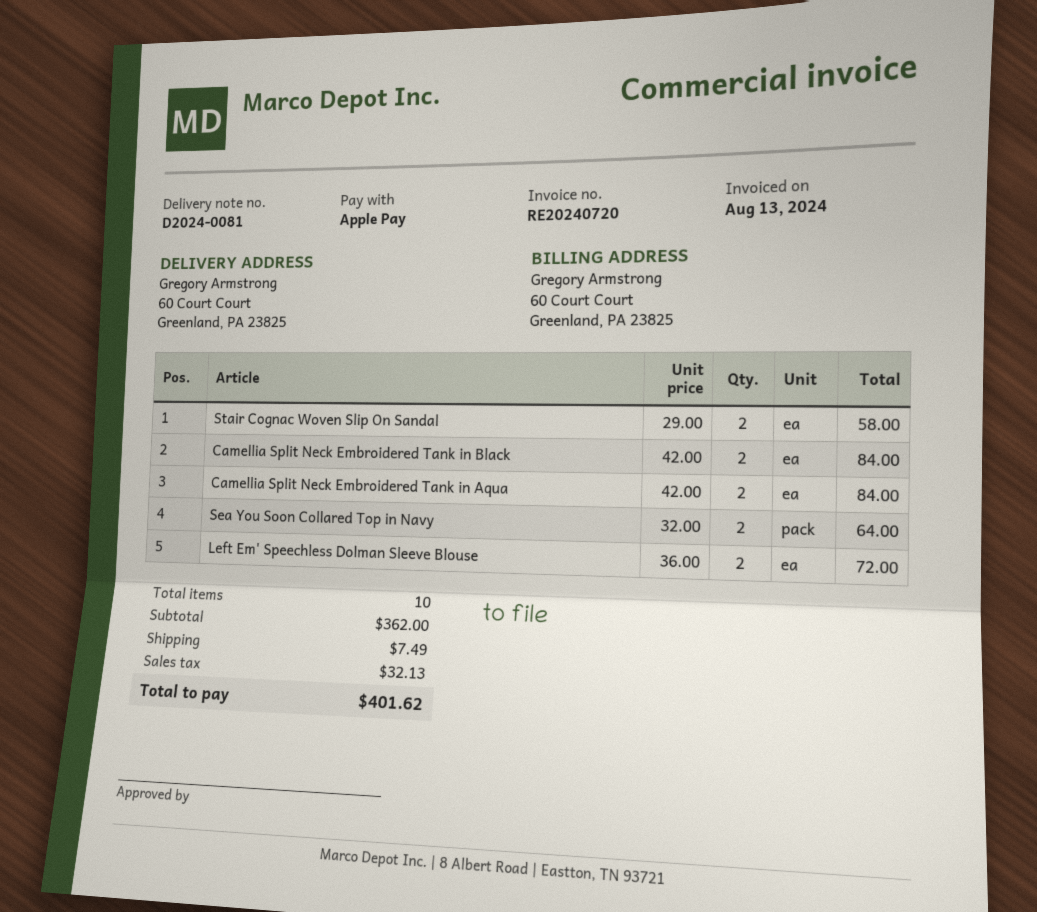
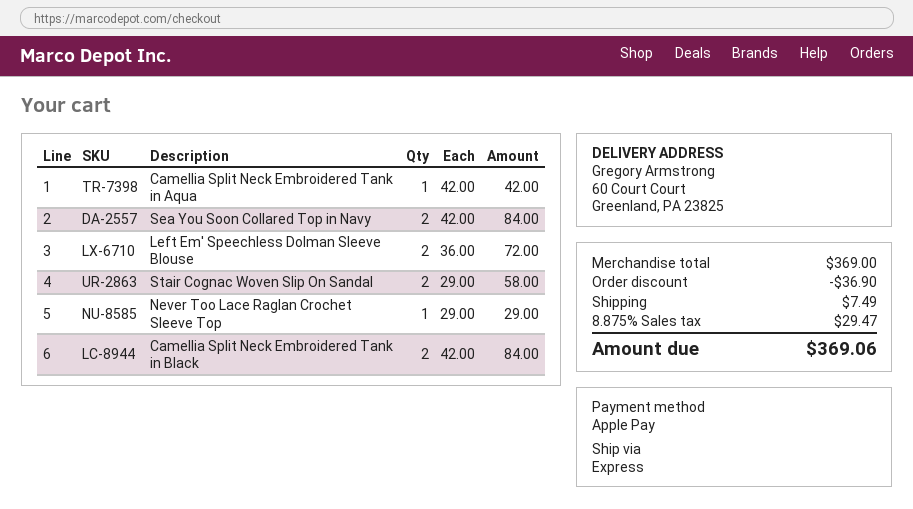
Camellia Split Neck Embroidered Tank in Aqua: 2 x 42.00 = 84.00 -> 1 x 42.00 = 42.00
Sea You Soon Collared Top in Navy: 2 x 32.00 = 64.00 -> 2 x 42.00 = 84.00
Never Too Lace Raglan Crochet Sleeve Top: none -> 1 x 29.00 = 29.00
subtotal: 362.00 -> 369.00
discount: none -> 36.90
tax: 32.13 -> 29.47
total: 401.62 -> 369.06

